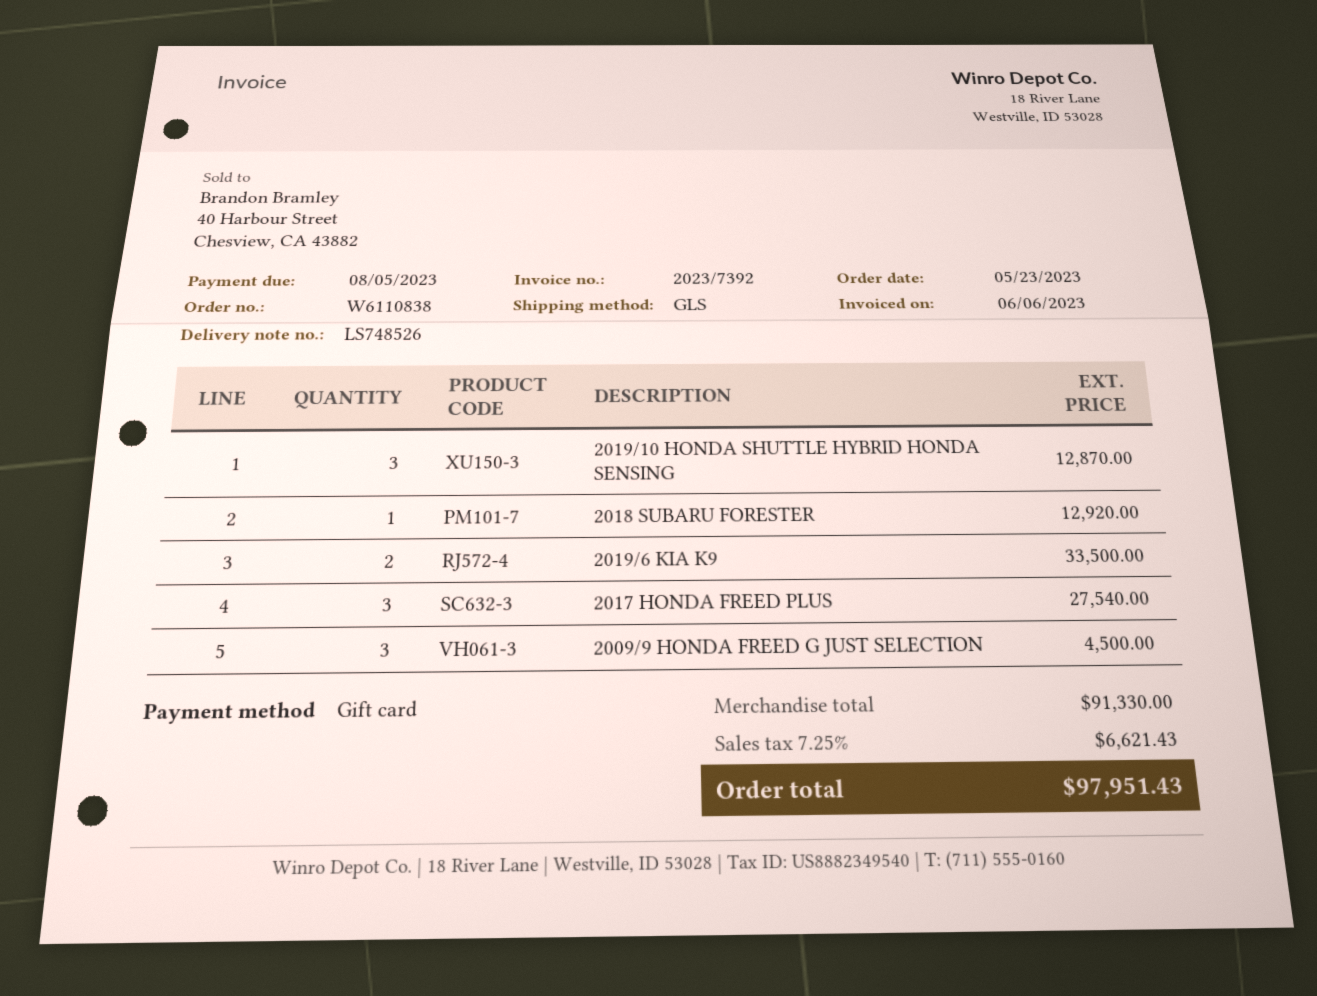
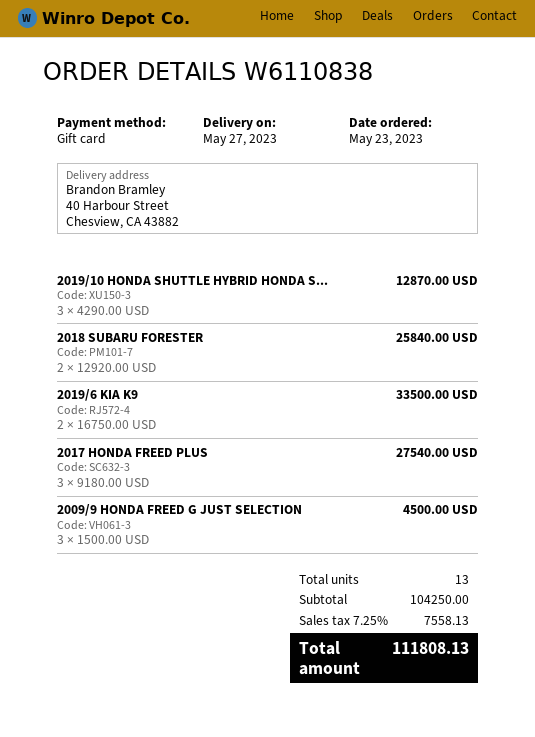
2018 SUBARU FORESTER: 1 for 12920.00 -> 2 for 25840.00
subtotal: 91330.00 -> 104250.00
tax: 7.25% = 6621.43 -> 7.25% = 7558.13
total: 97951.43 -> 111808.13

